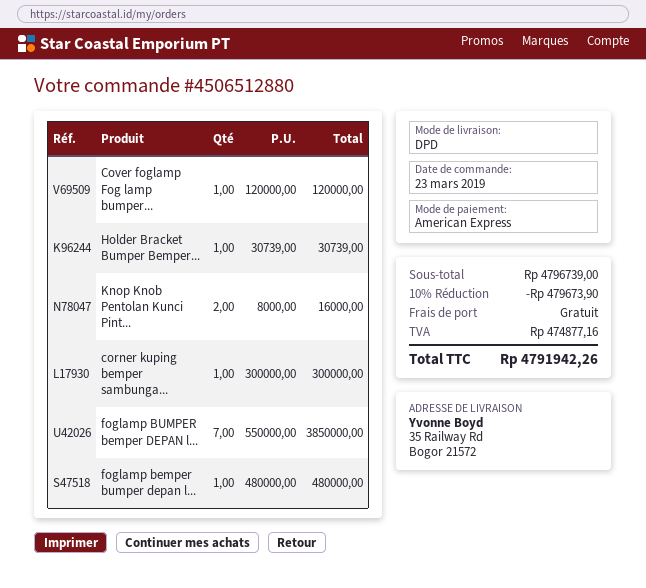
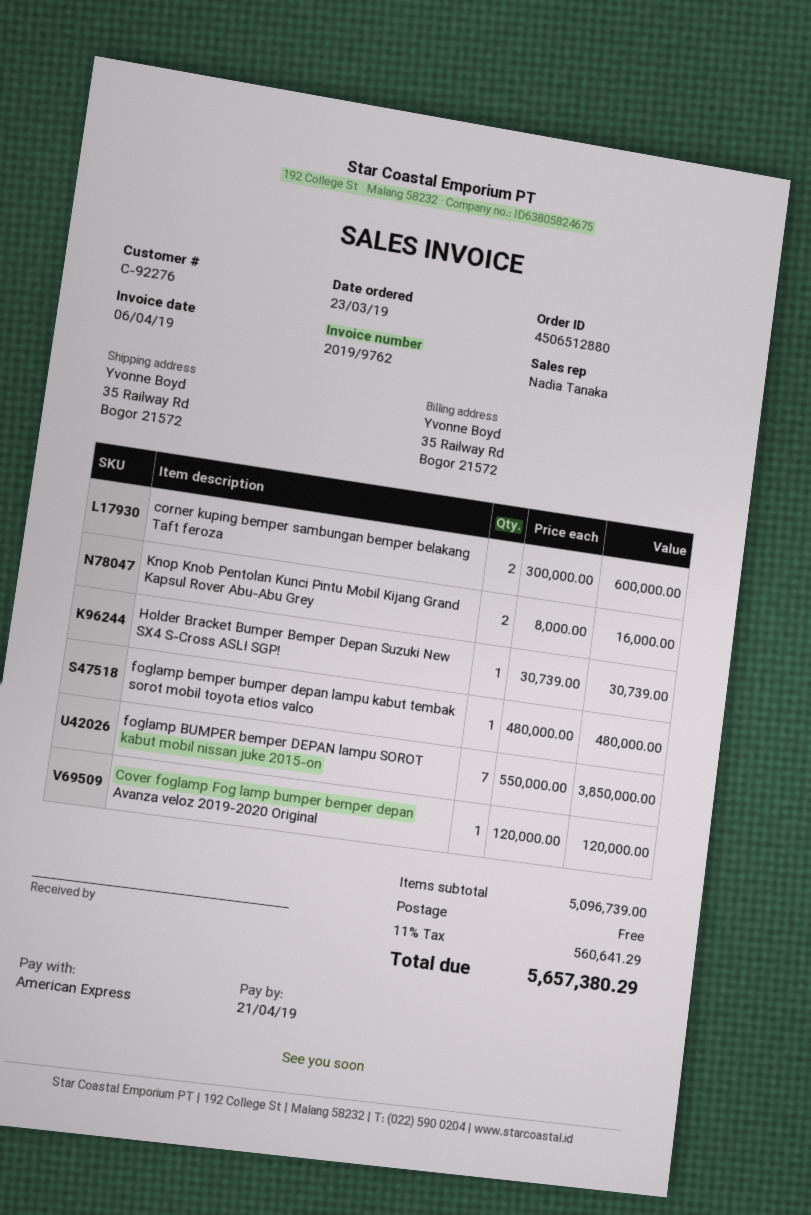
corner kuping bemper sambunga...: 1 x 300000.00 = 300000.00 -> 2 x 300000.00 = 600000.00
subtotal: 4796739.00 -> 5096739.00
discount: 10% = 479673.90 -> none
tax: 474877.16 -> 560641.29
total: 4791942.26 -> 5657380.29

